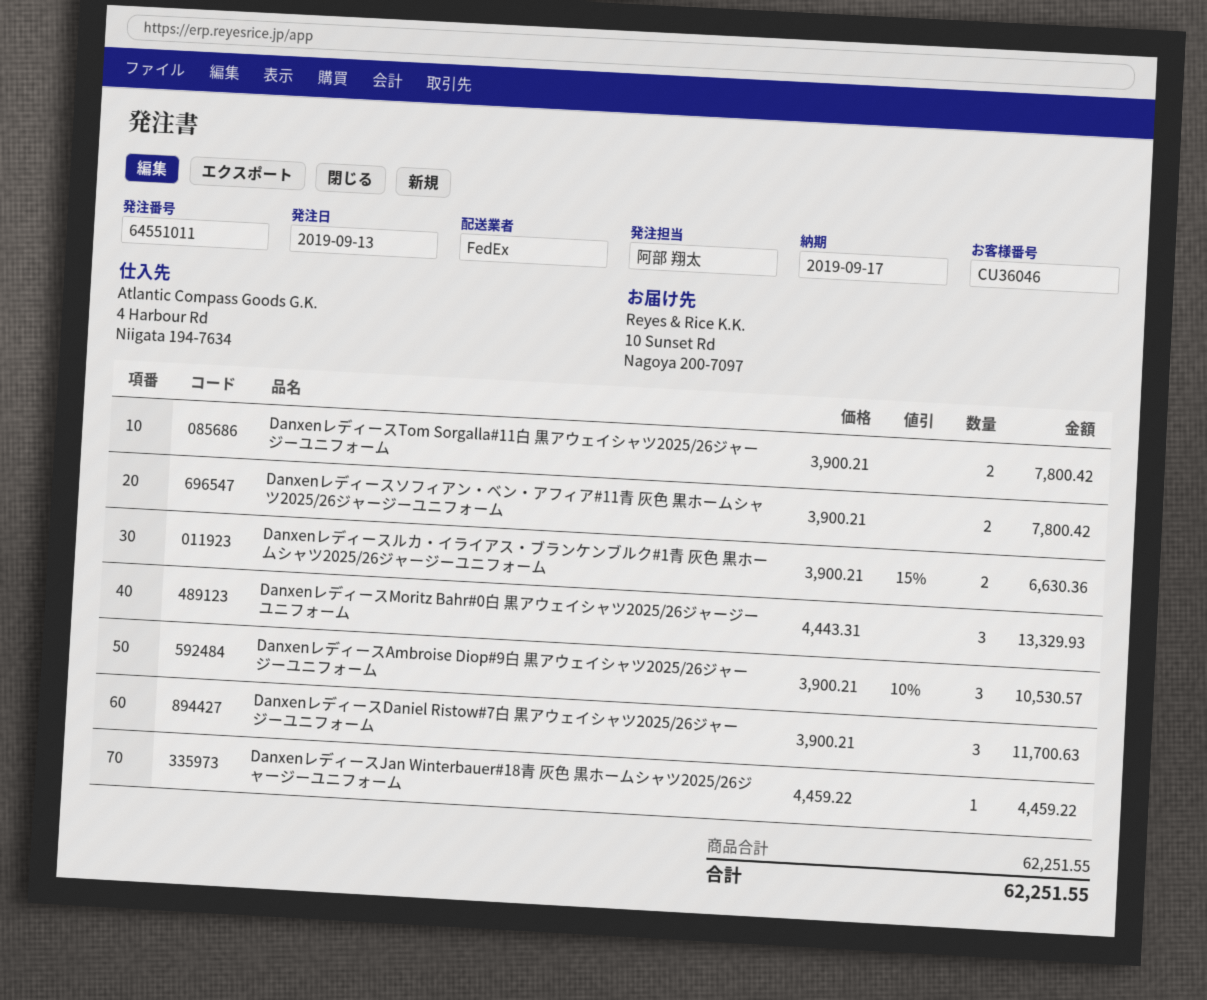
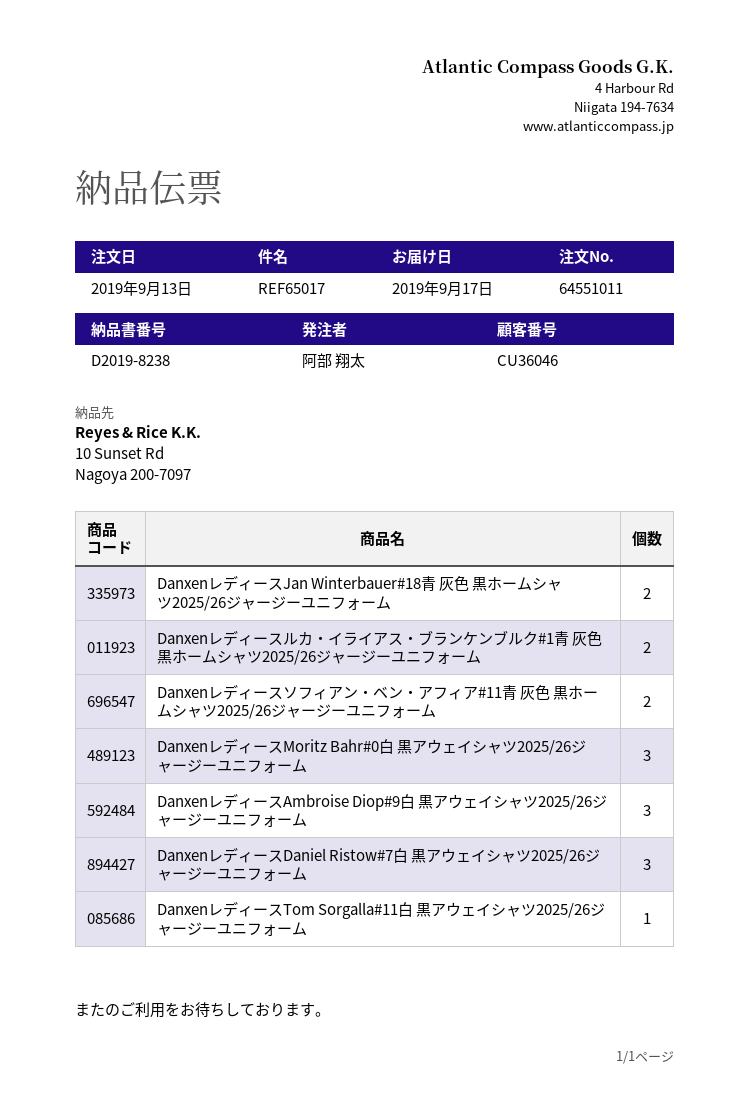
DanxenレディースTom Sorgalla#11白 黒アウェイシャツ2025/26ジャージーユニフォーム: 2 -> 1
DanxenレディースJan Winterbauer#18青 灰色 黒ホームシャツ2025/26ジャージーユニフォーム: 1 -> 2

